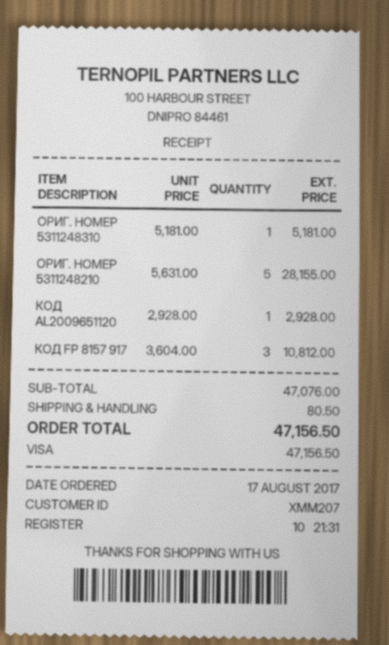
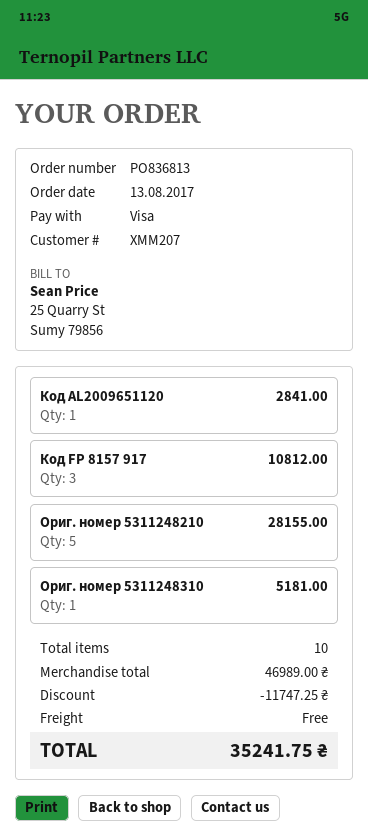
order date: 2017-08-17 -> 2017-08-13
КОД AL2009651120: 1 for 2928.00 -> 1 for 2841.00
subtotal: 47076.00 -> 46989.00
discount: none -> 11747.25
shipping: 80.50 -> 0.00
total: 47156.50 -> 35241.75

